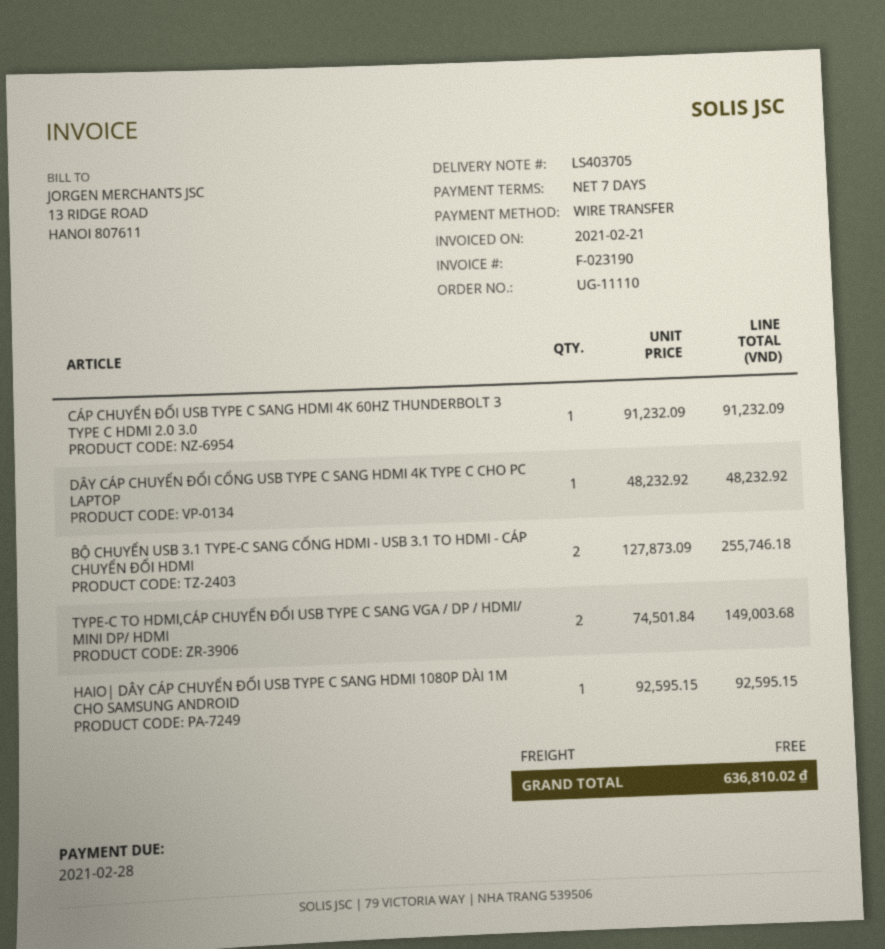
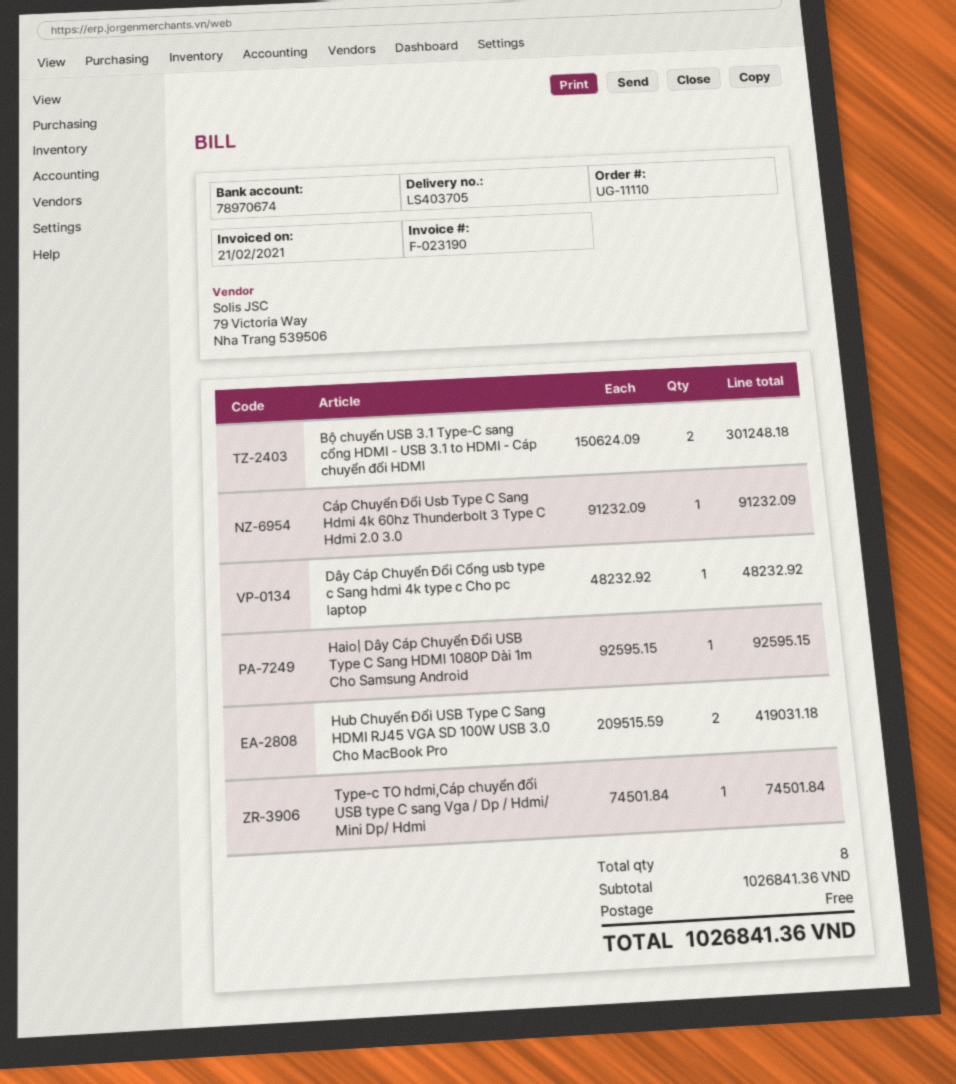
BỘ CHUYỂN USB 3.1 TYPE-C SANG CỔNG HDMI - USB 3.1 TO HDMI - CÁP CHUYỂN ĐỔI HDMI: 2 x 127873.09 = 255746.18 -> 2 x 150624.09 = 301248.18
TYPE-C TO HDMI,CÁP CHUYỂN ĐỔI USB TYPE C SANG VGA / DP / HDMI/ MINI DP/ HDMI: 2 x 74501.84 = 149003.68 -> 1 x 74501.84 = 74501.84
Hub Chuyển Đổi USB Type C Sang HDMI RJ45 VGA SD 100W USB 3.0 Cho MacBook Pro: none -> 2 x 209515.59 = 419031.18
total: 636810.02 -> 1026841.36

